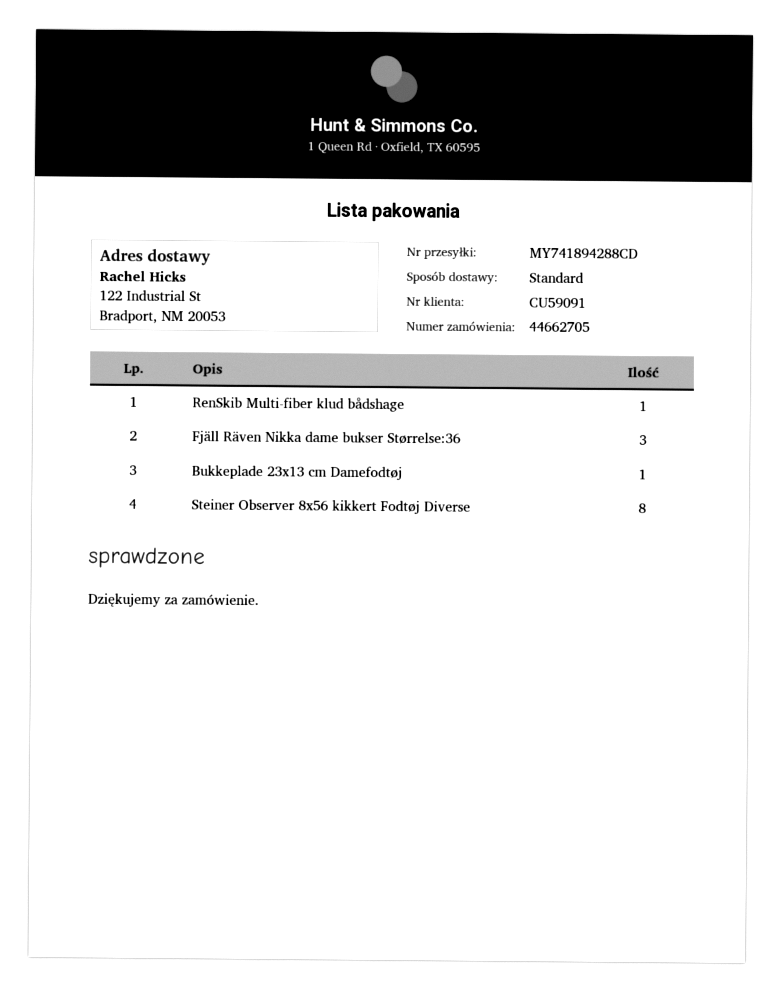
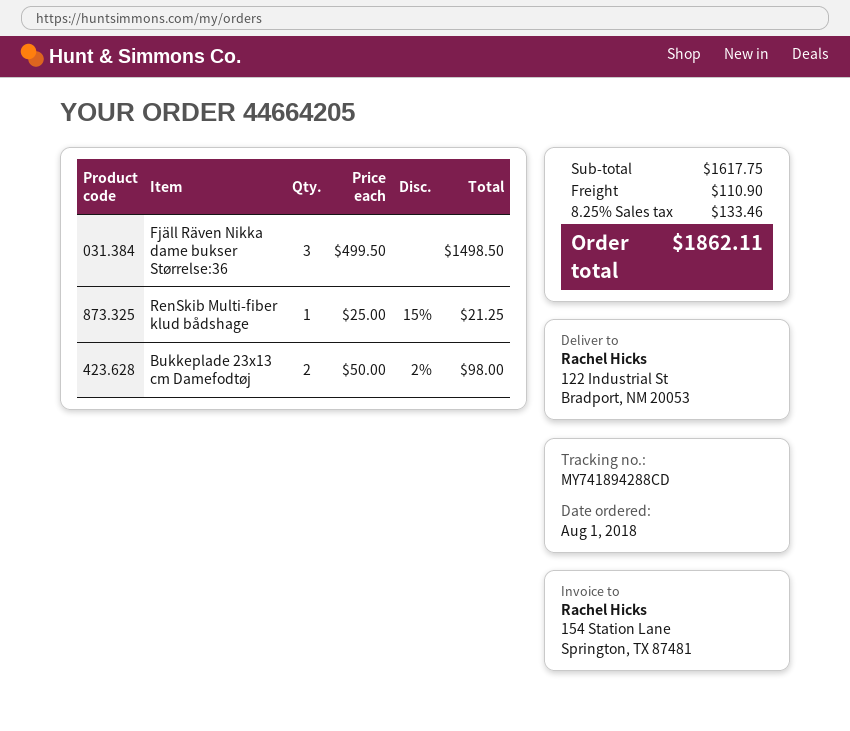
order number: 44662705 -> 44664205
Bukkeplade 23x13 cm Damefodtøj: 1 -> 2
Steiner Observer 8x56 kikkert Fodtøj Diverse: 8 -> none

